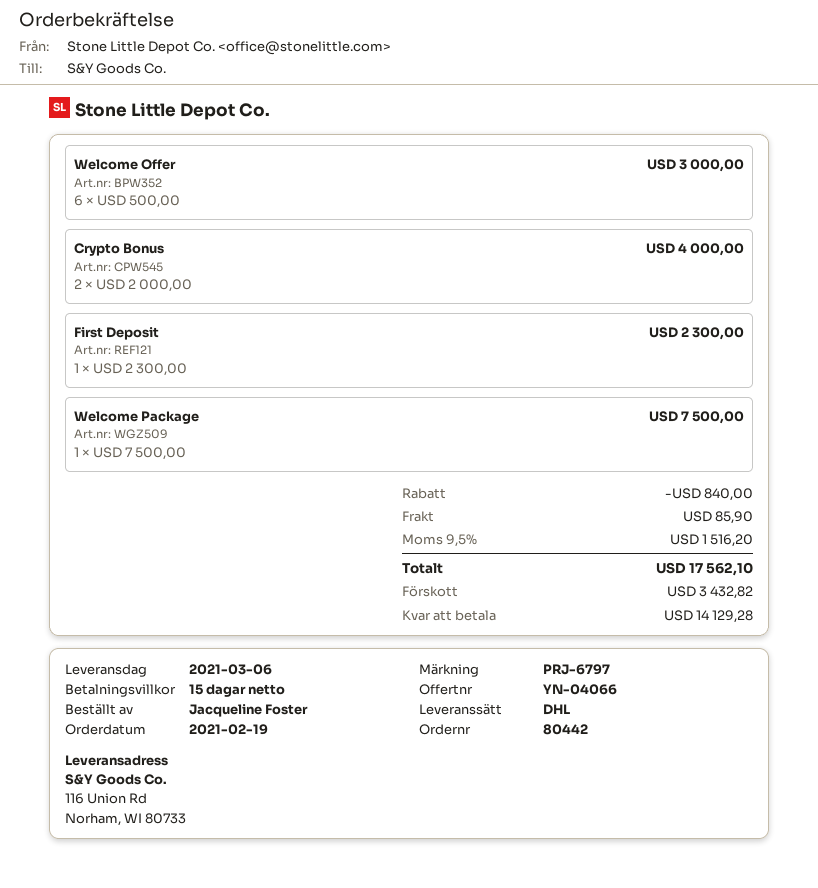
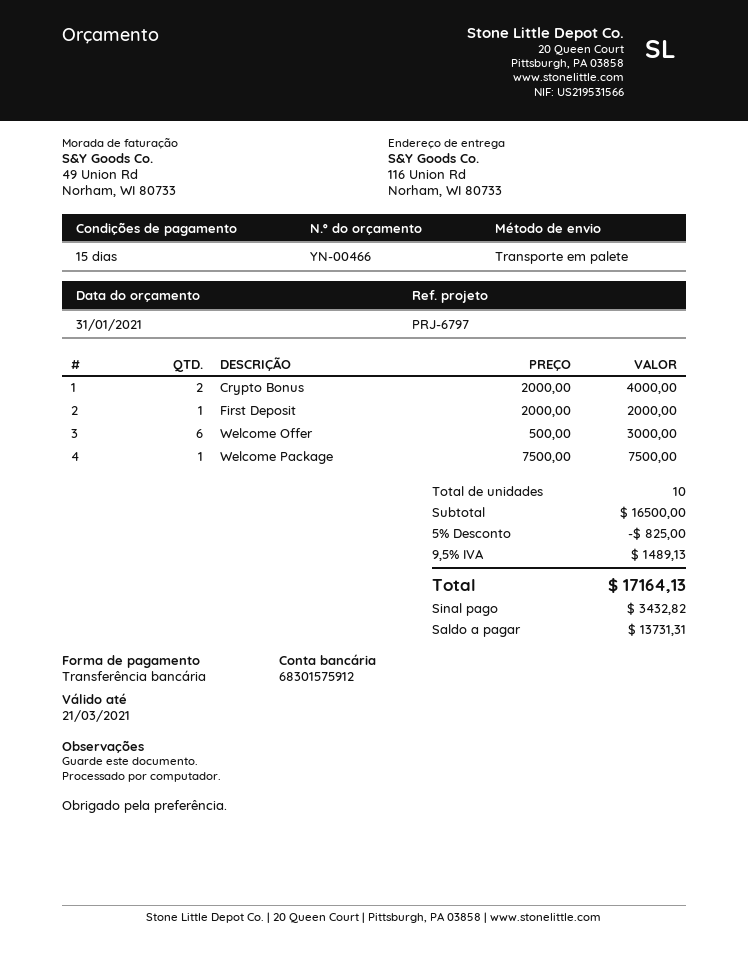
quote number: YN-04066 -> YN-00466
shipping method: DHL -> pallet freight
First Deposit: 1 x 2300.00 = 2300.00 -> 1 x 2000.00 = 2000.00
discount: 840.00 -> 825.00
shipping: 85.90 -> none
tax: 9.5% = 1516.20 -> 9.5% = 1489.13
total: 17562.10 -> 17164.13
balance: 14129.28 -> 13731.31

